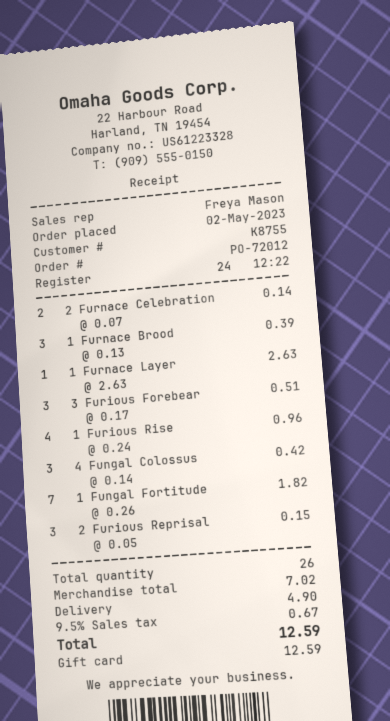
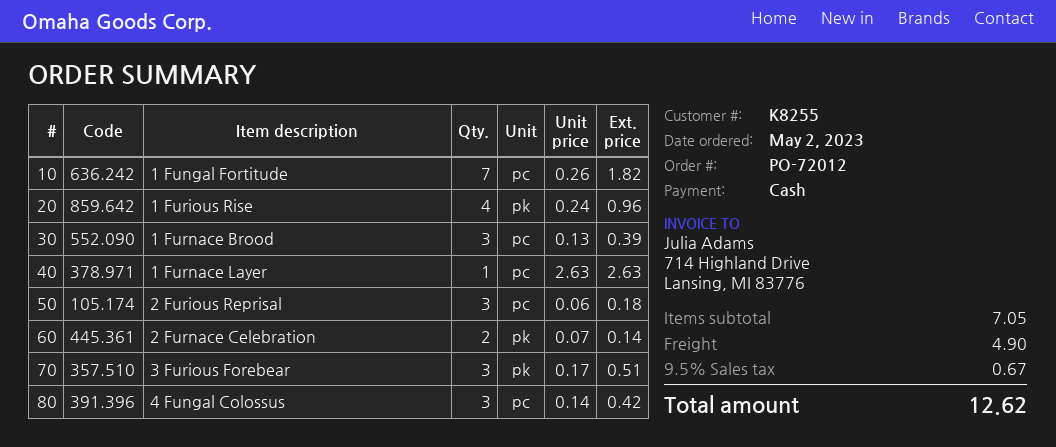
customer number: K8755 -> K8255
payment method: gift card -> cash
2 Furious Reprisal: 3 x 0.05 = 0.15 -> 3 x 0.06 = 0.18
subtotal: 7.02 -> 7.05
total: 12.59 -> 12.62

